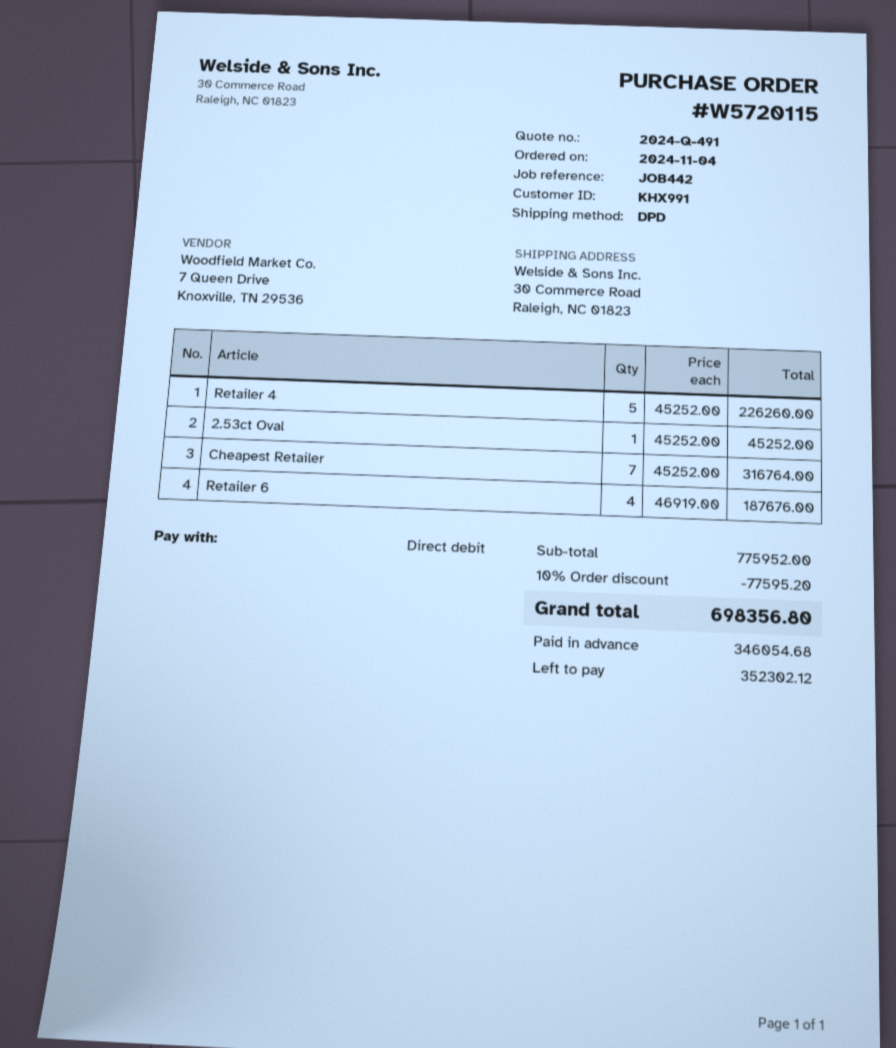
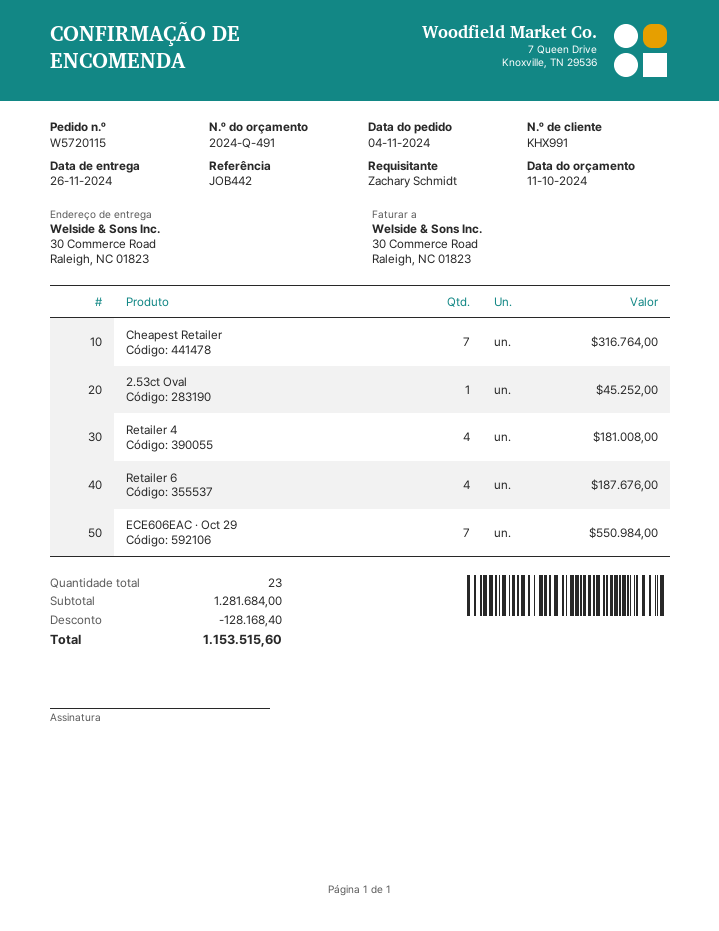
Retailer 4: 5 for 226260.00 -> 4 for 181008.00
ECE606EAC · Oct 29: none -> 7 for 550984.00
subtotal: 775952.00 -> 1281684.00
discount: 77595.20 -> 128168.40
total: 698356.80 -> 1153515.60

